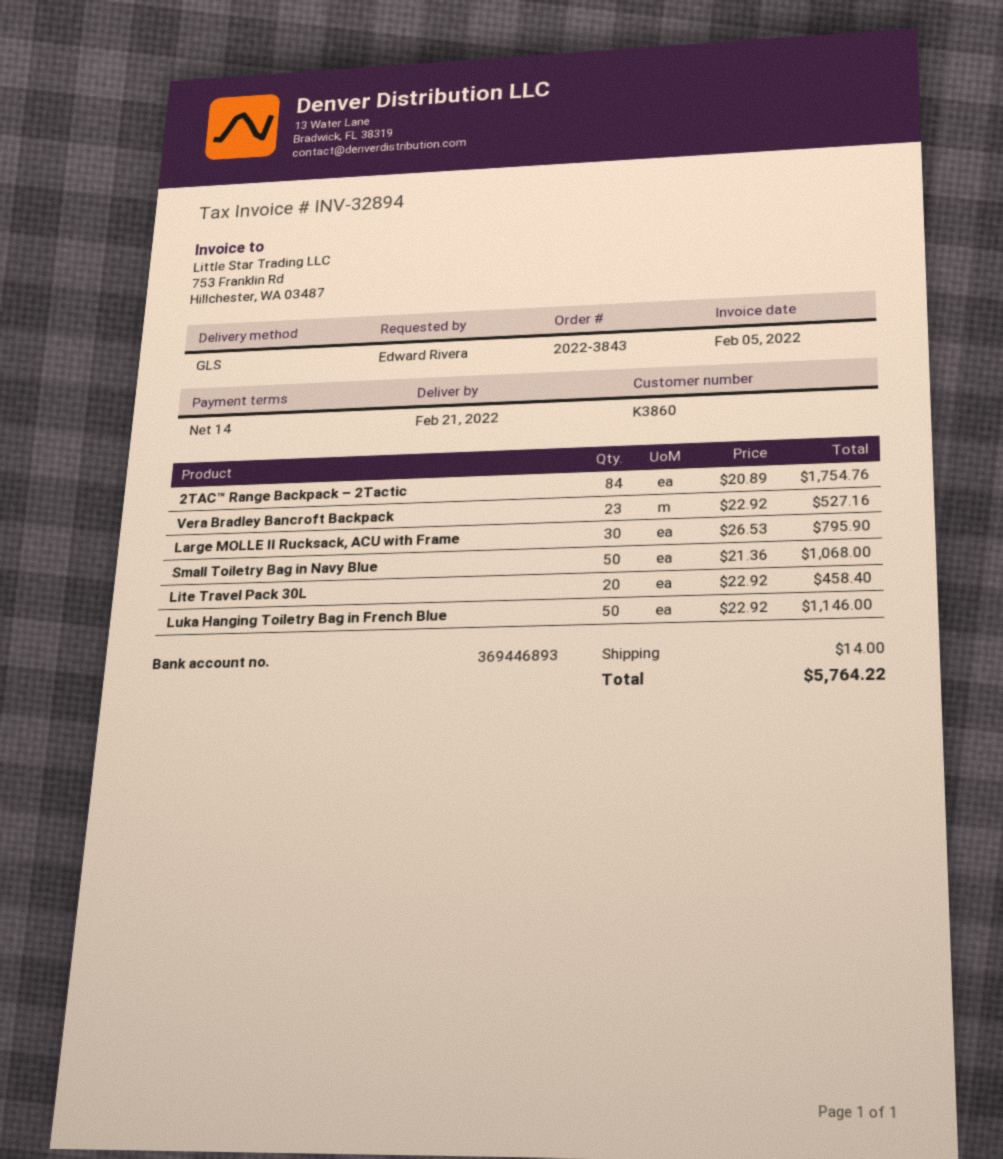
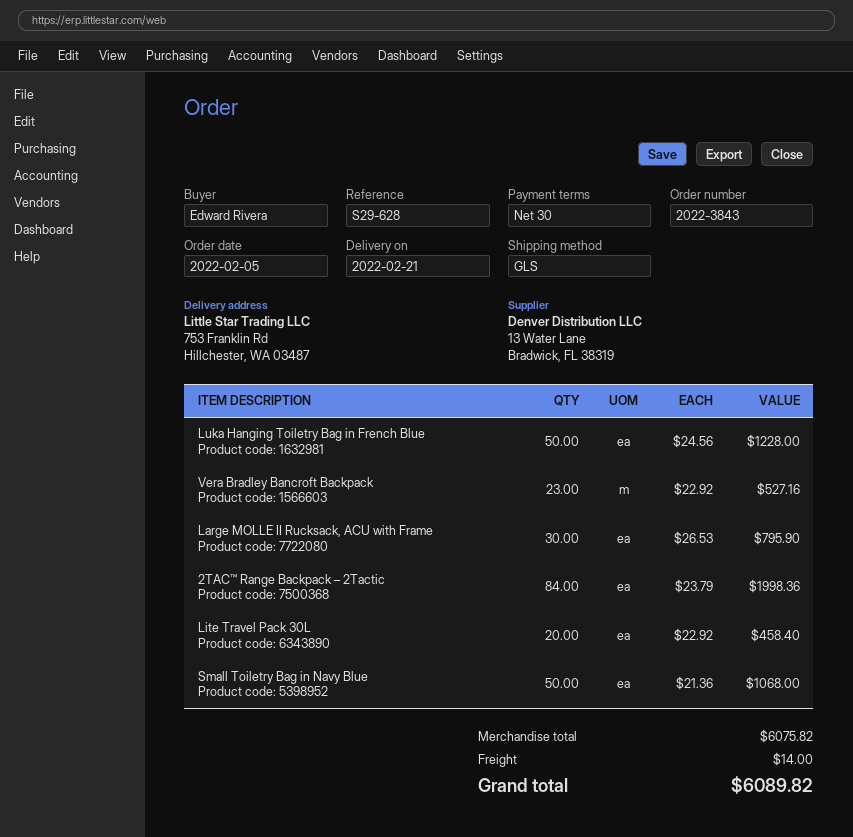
payment terms: 14 days -> 30 days
2TAC™ Range Backpack – 2Tactic: 84 x 20.89 = 1754.76 -> 84 x 23.79 = 1998.36
Luka Hanging Toiletry Bag in French Blue: 50 x 22.92 = 1146.00 -> 50 x 24.56 = 1228.00
total: 5764.22 -> 6089.82

